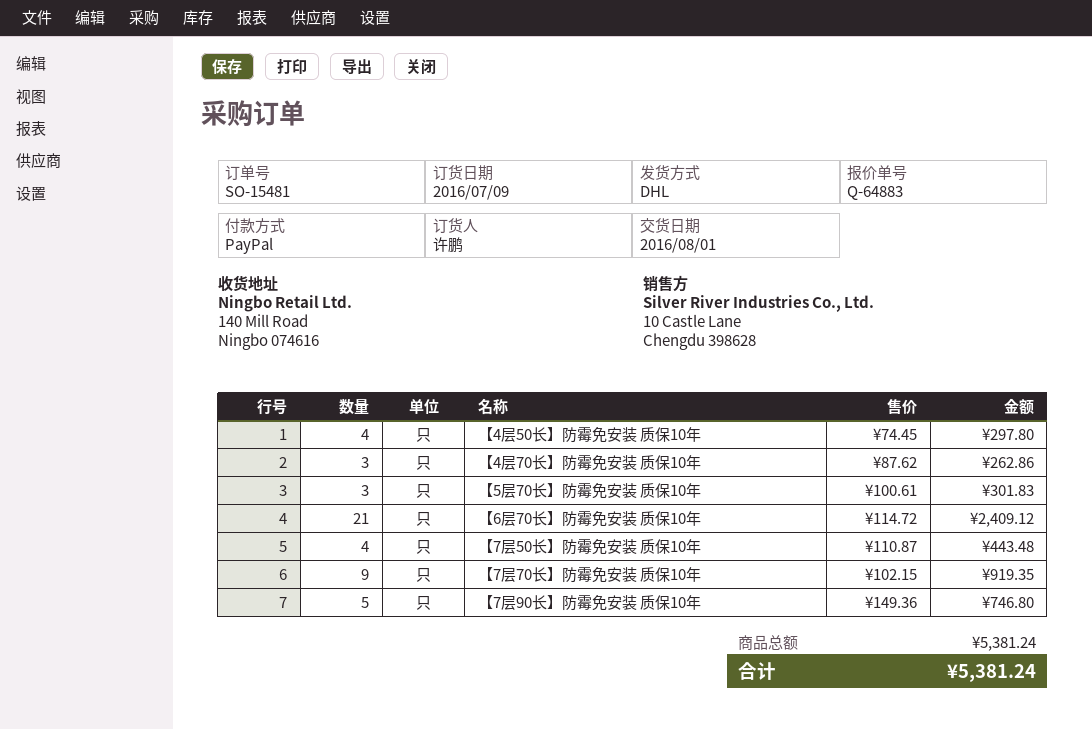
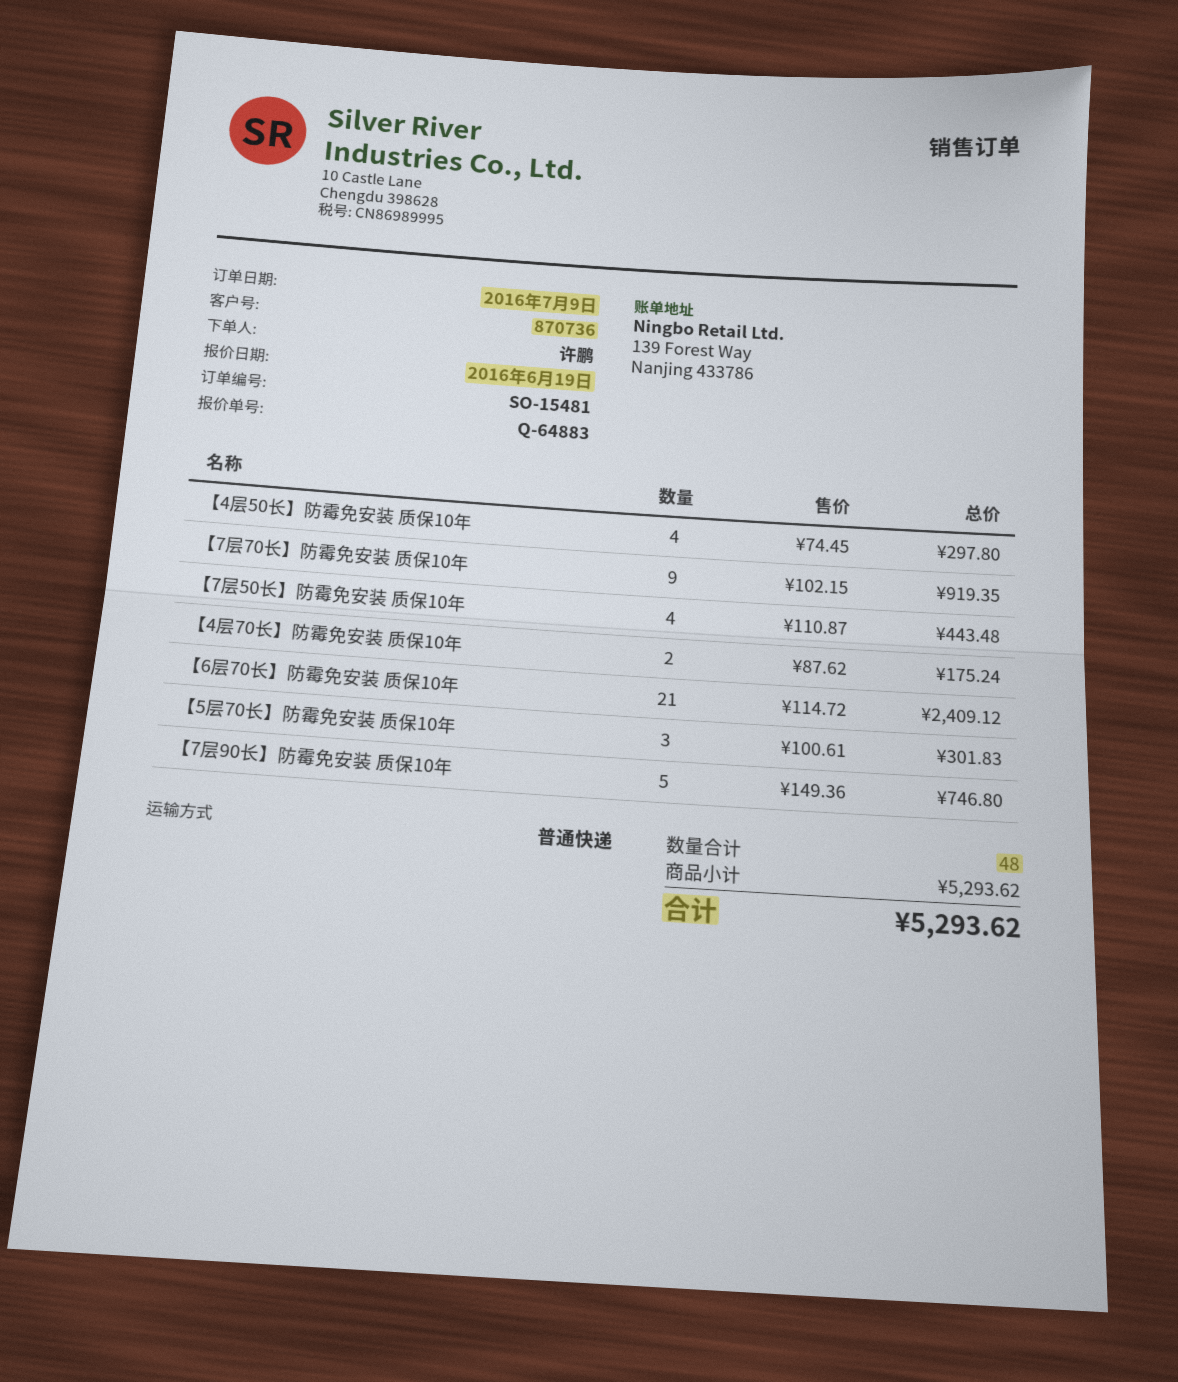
shipping method: DHL -> standard
【4层70长】防霉免安装 质保10年: 3 x 87.62 = 262.86 -> 2 x 87.62 = 175.24
subtotal: 5381.24 -> 5293.62
total: 5381.24 -> 5293.62

